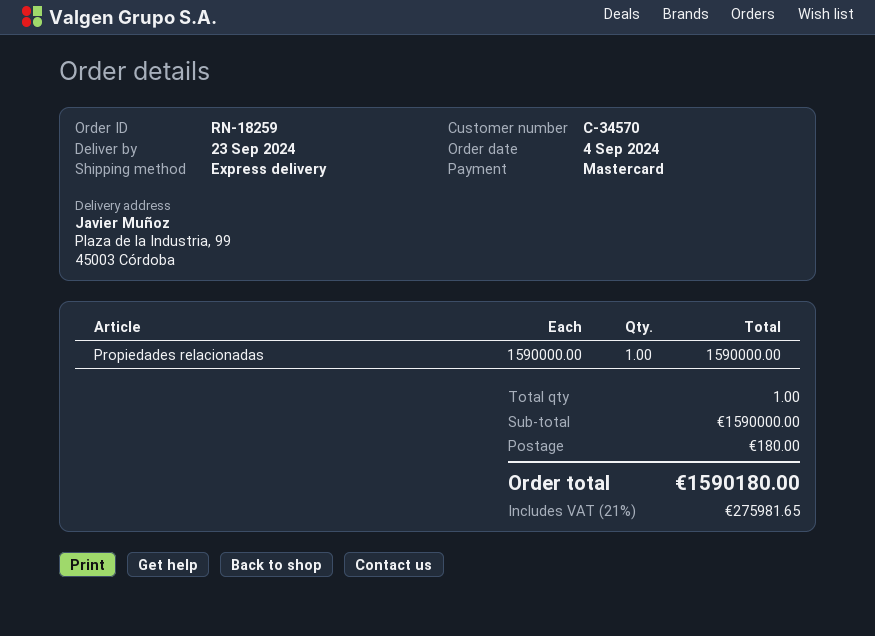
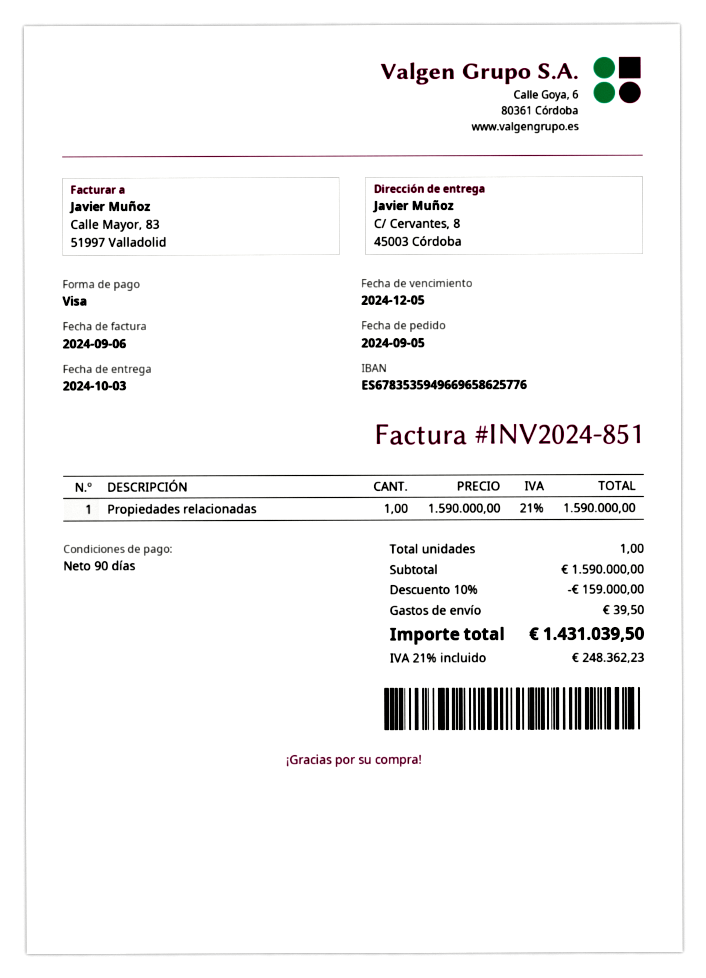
order date: 2024-09-04 -> 2024-09-05
delivery date: 2024-09-23 -> 2024-10-03
payment method: Mastercard -> Visa
ship to: Plaza de la Industria, 99, 45003 Córdoba -> C/ Cervantes, 8, 45003 Córdoba
discount: none -> 10% = 159000.00
shipping: 180.00 -> 39.50
tax: 21% = 275981.65 -> 21% = 248362.23
total: 1590180.00 -> 1431039.50

